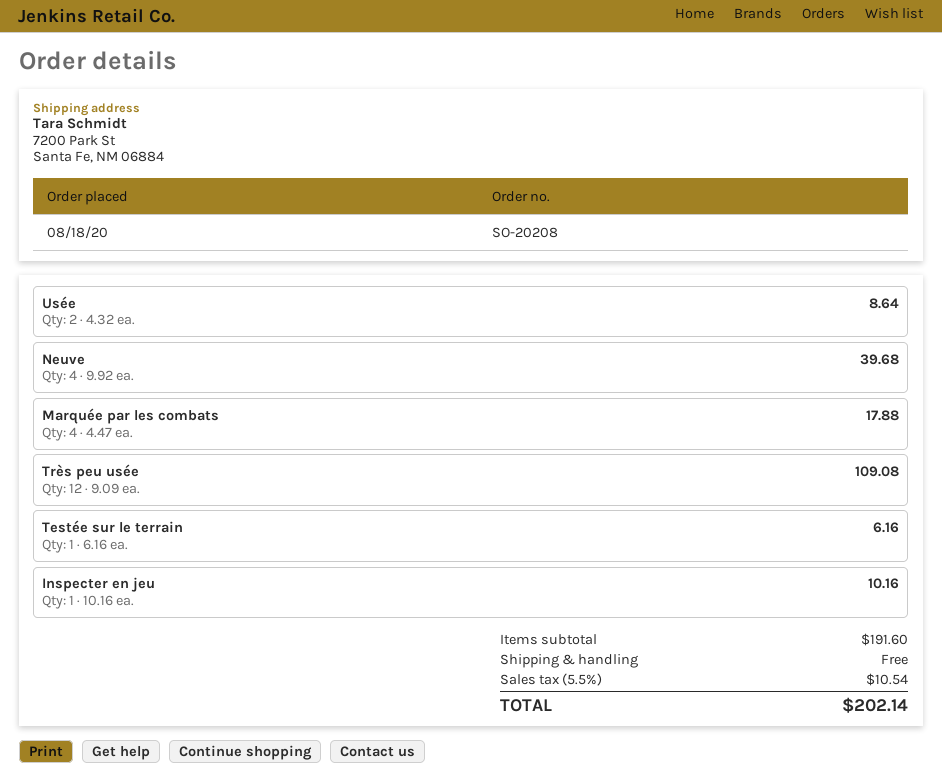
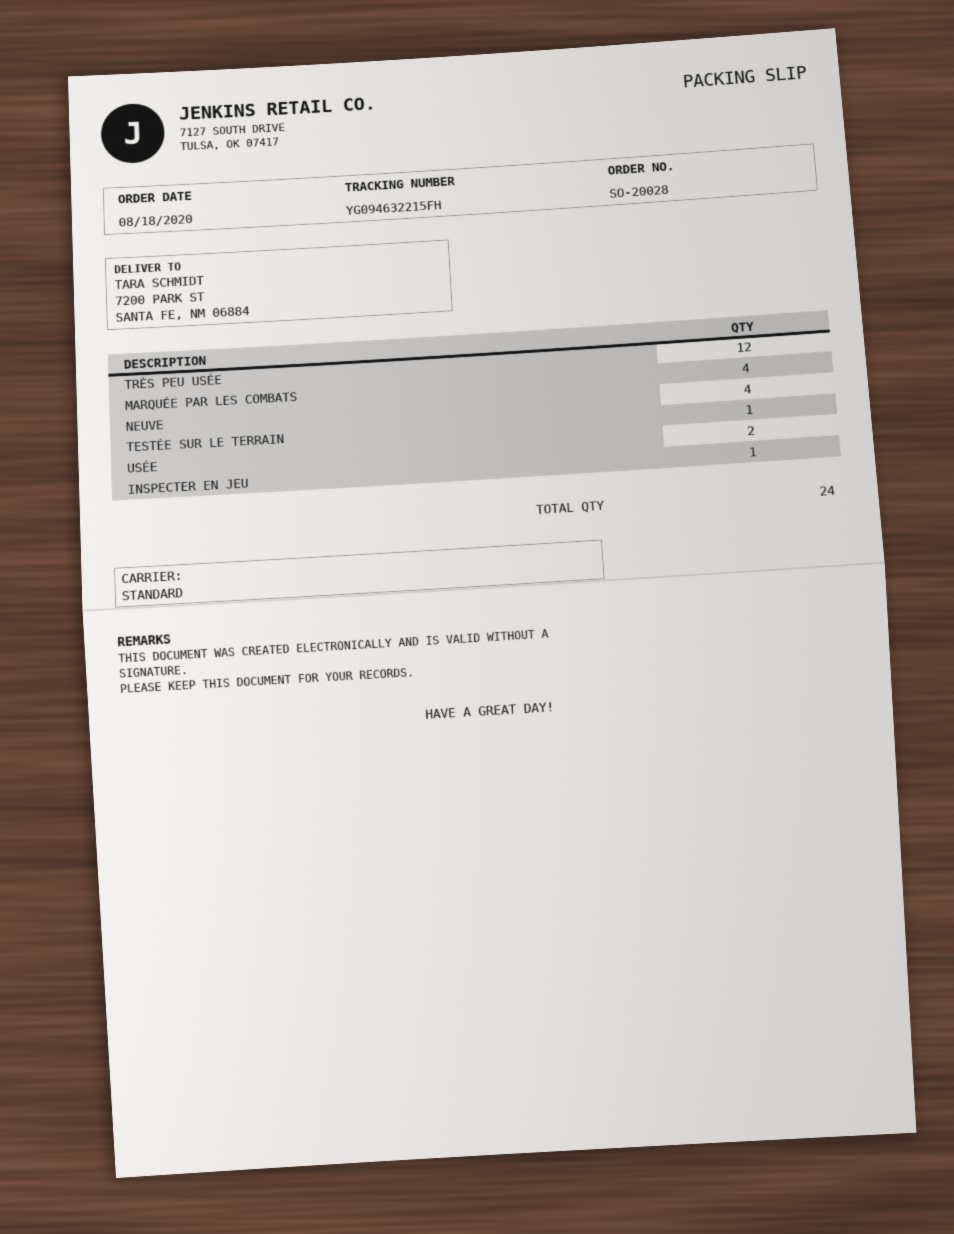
order number: SO-20208 -> SO-20028

